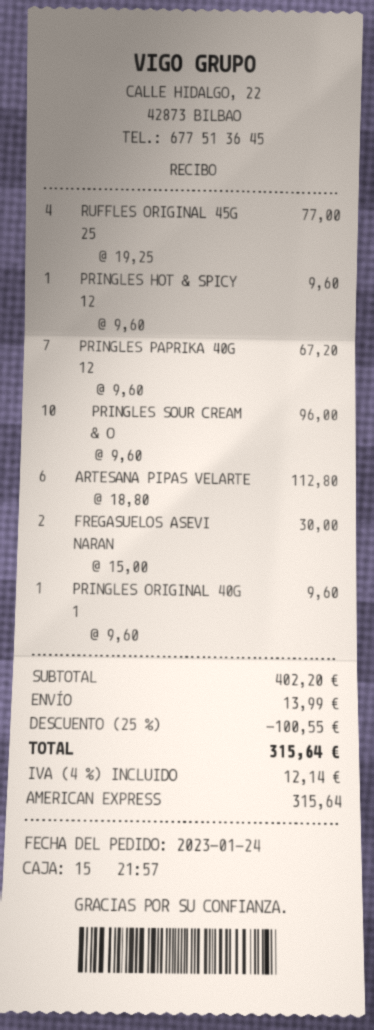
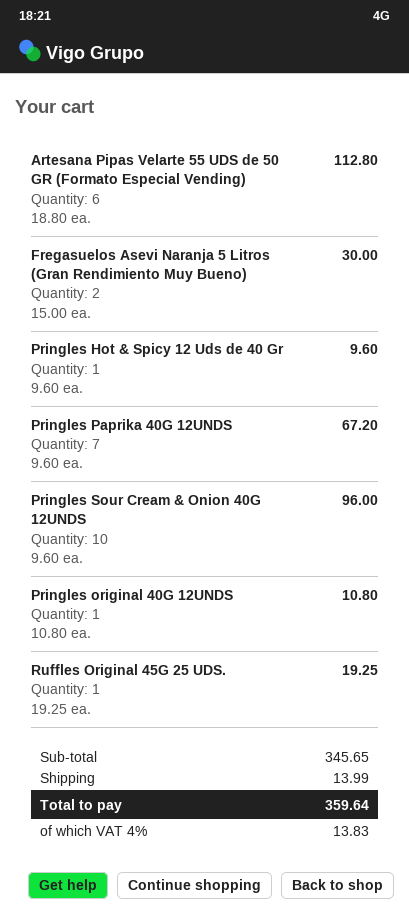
RUFFLES ORIGINAL 45G 25: 4 x 19.25 = 77.00 -> 1 x 19.25 = 19.25
PRINGLES ORIGINAL 40G 1: 1 x 9.60 = 9.60 -> 1 x 10.80 = 10.80
subtotal: 402.20 -> 345.65
discount: 25% = 100.55 -> none
tax: 4% = 12.14 -> 4% = 13.83
total: 315.64 -> 359.64

